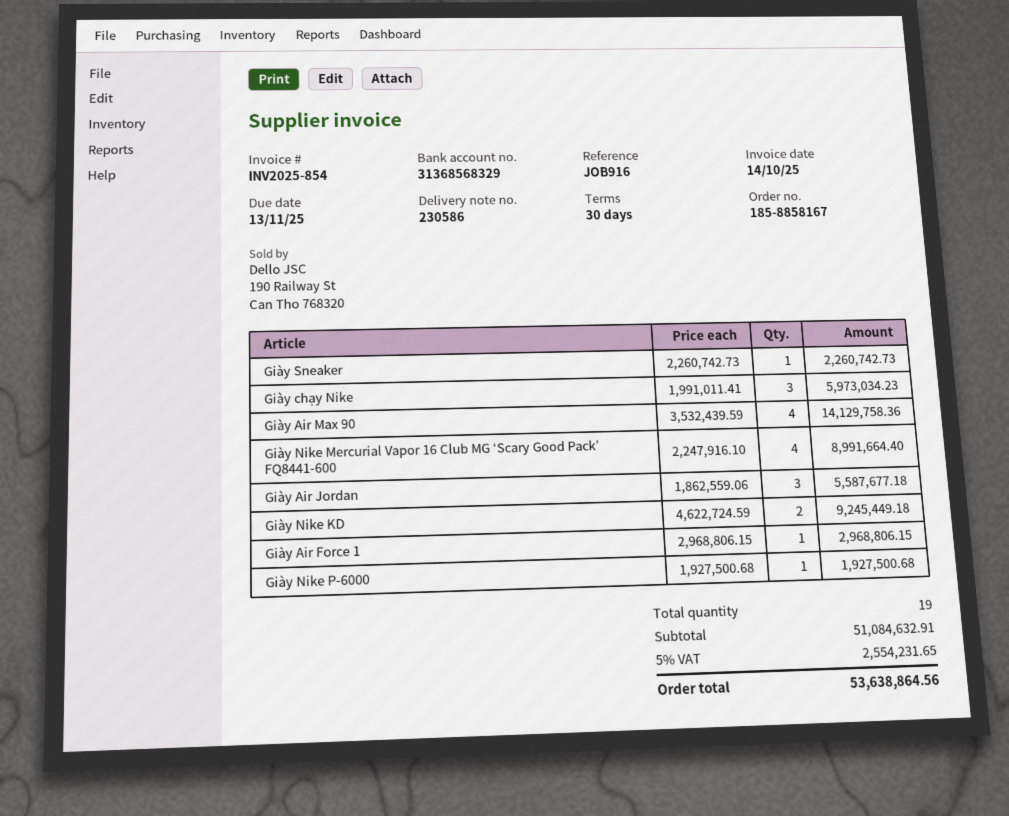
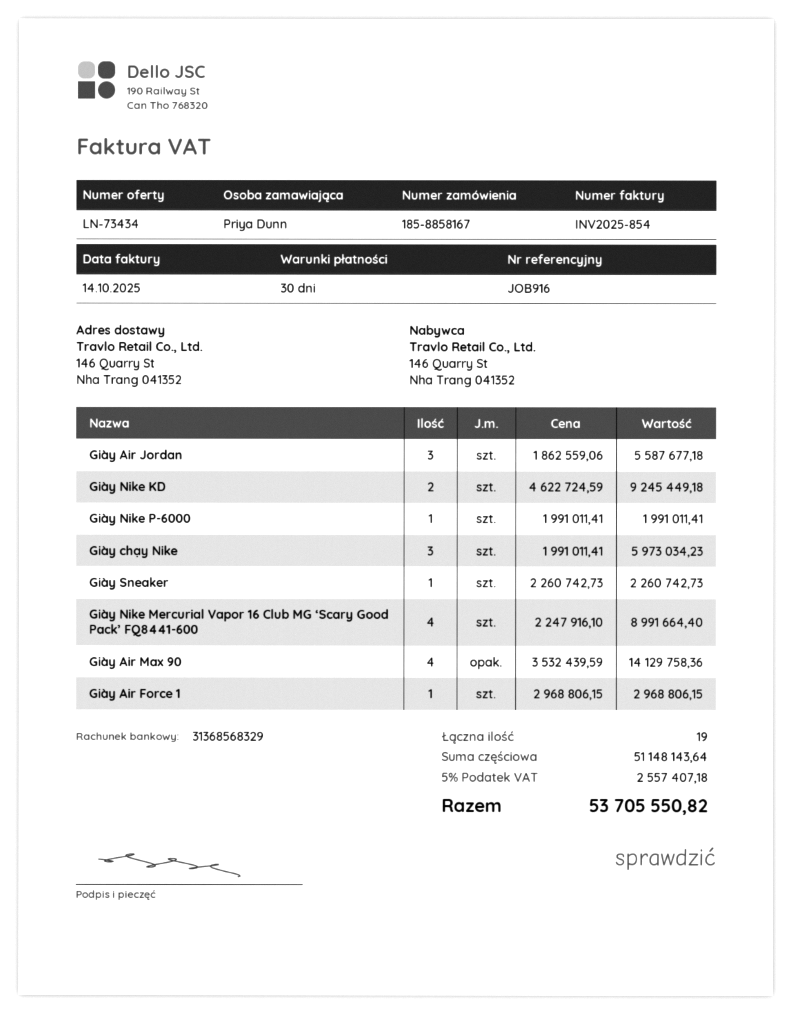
Giày Nike P-6000: 1 x 1927500.68 = 1927500.68 -> 1 x 1991011.41 = 1991011.41
subtotal: 51084632.91 -> 51148143.64
tax: 5% = 2554231.65 -> 5% = 2557407.18
total: 53638864.56 -> 53705550.82

